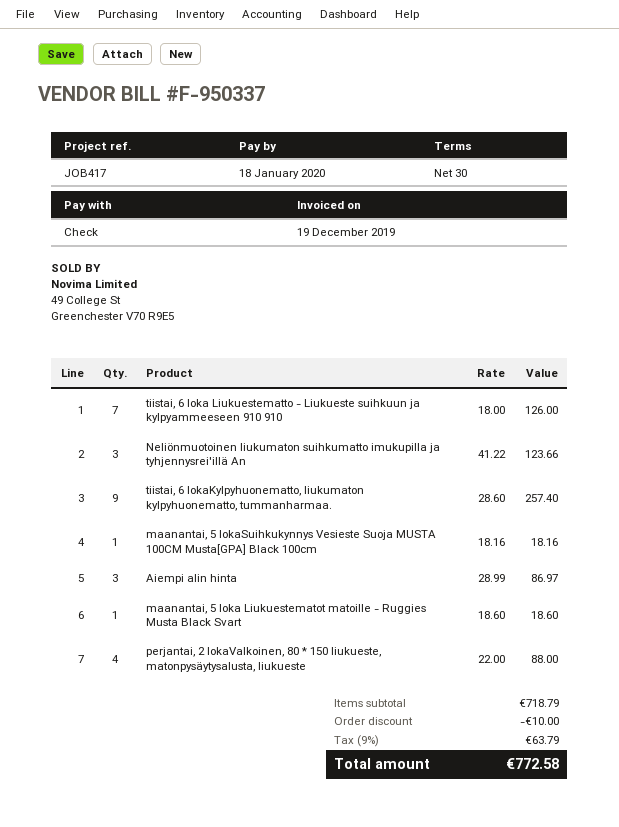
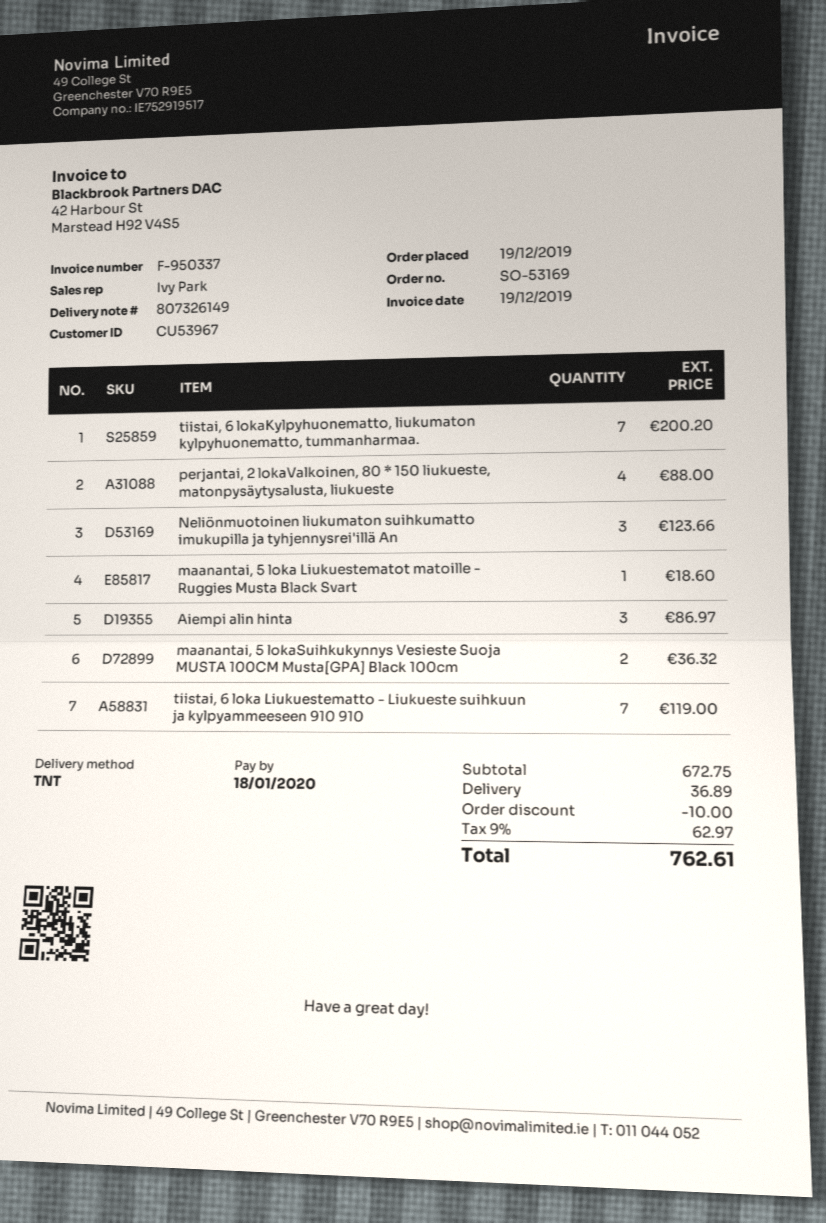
tiistai, 6 loka Liukuestematto - Liukueste suihkuun ja kylpyammeeseen 910 910: 7 for 126.00 -> 7 for 119.00
tiistai, 6 lokaKylpyhuonematto, liukumaton kylpyhuonematto, tummanharmaa.: 9 for 257.40 -> 7 for 200.20
maanantai, 5 lokaSuihkukynnys Vesieste Suoja MUSTA 100CM Musta[GPA] Black 100cm: 1 for 18.16 -> 2 for 36.32
subtotal: 718.79 -> 672.75
shipping: none -> 36.89
tax: 9% = 63.79 -> 9% = 62.97
total: 772.58 -> 762.61

